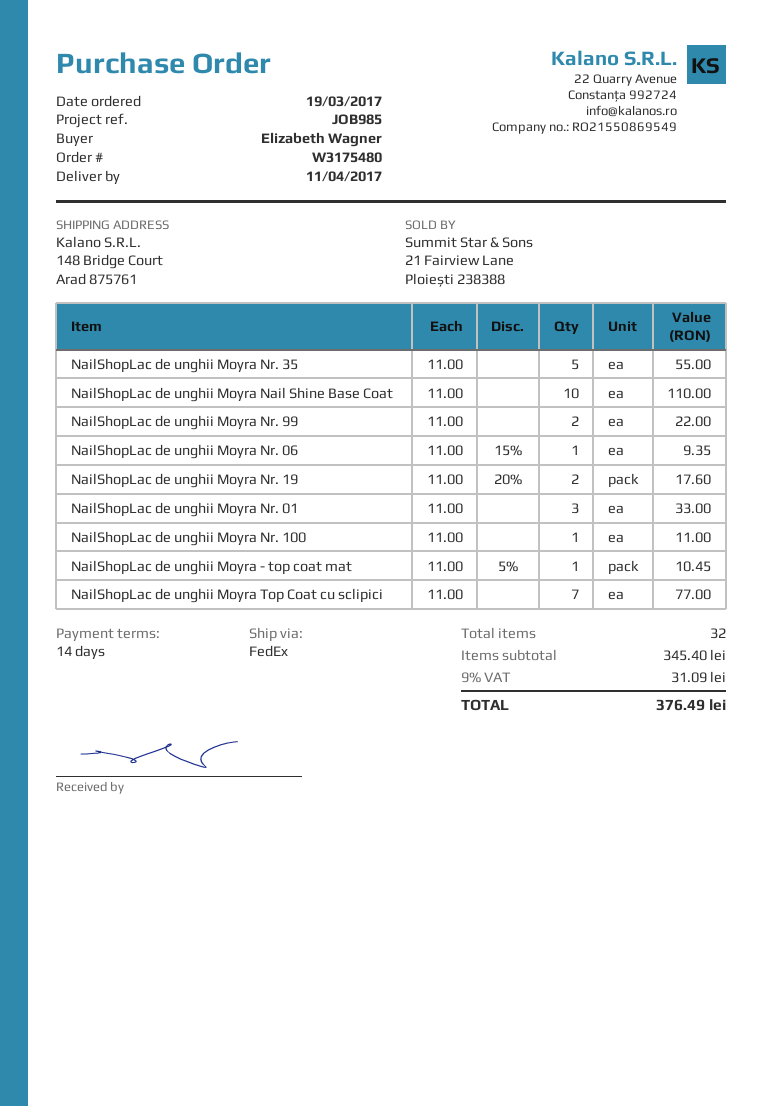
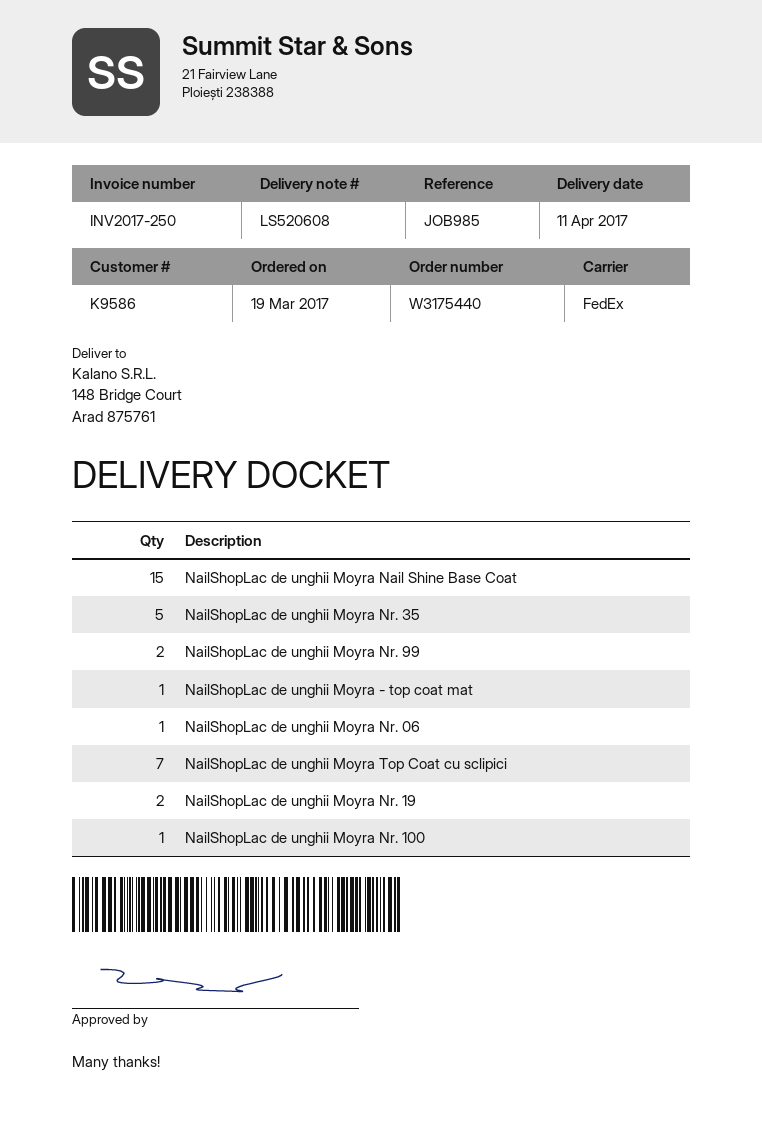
order number: W3175480 -> W3175440
NailShopLac de unghii Moyra Nail Shine Base Coat: 10 -> 15
NailShopLac de unghii Moyra Nr. 01: 3 -> none

